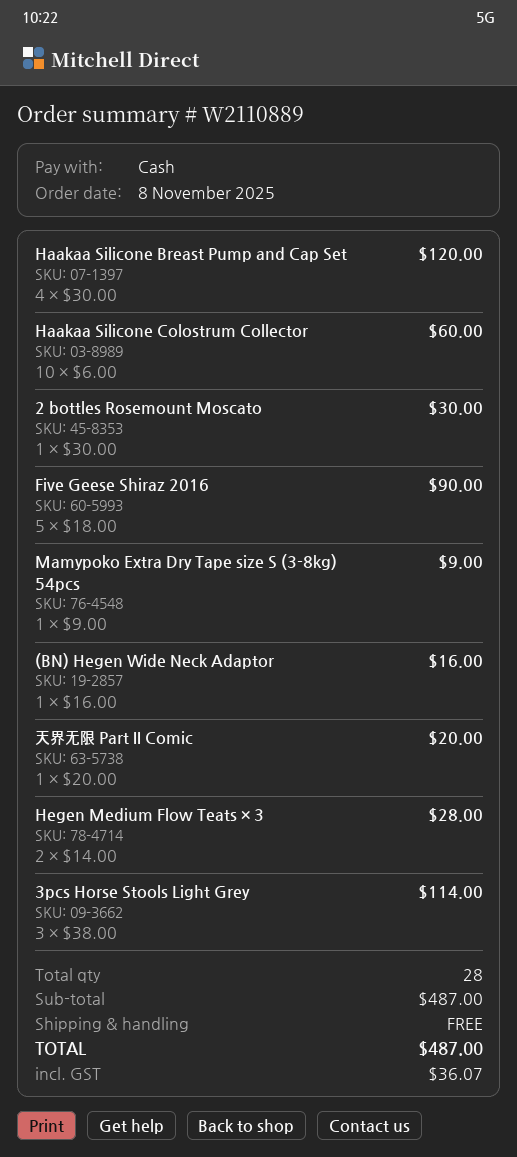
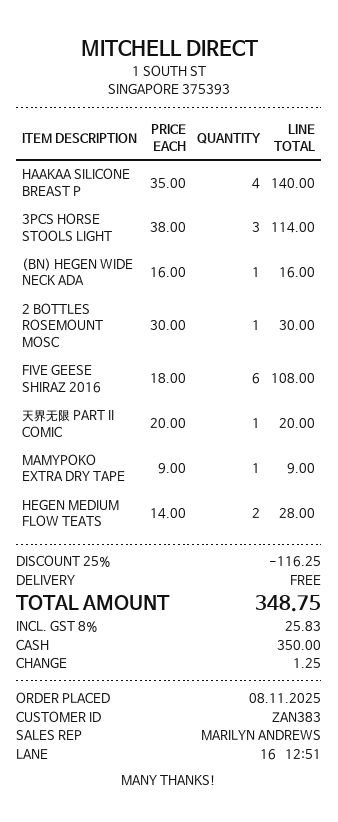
Haakaa Silicone Breast Pump and Cap Set: 4 x 30.00 = 120.00 -> 4 x 35.00 = 140.00
Haakaa Silicone Colostrum Collector: 10 x 6.00 = 60.00 -> none
Five Geese Shiraz 2016: 5 x 18.00 = 90.00 -> 6 x 18.00 = 108.00
discount: none -> 25% = 116.25
tax: 36.07 -> 25.83
total: 487.00 -> 348.75

